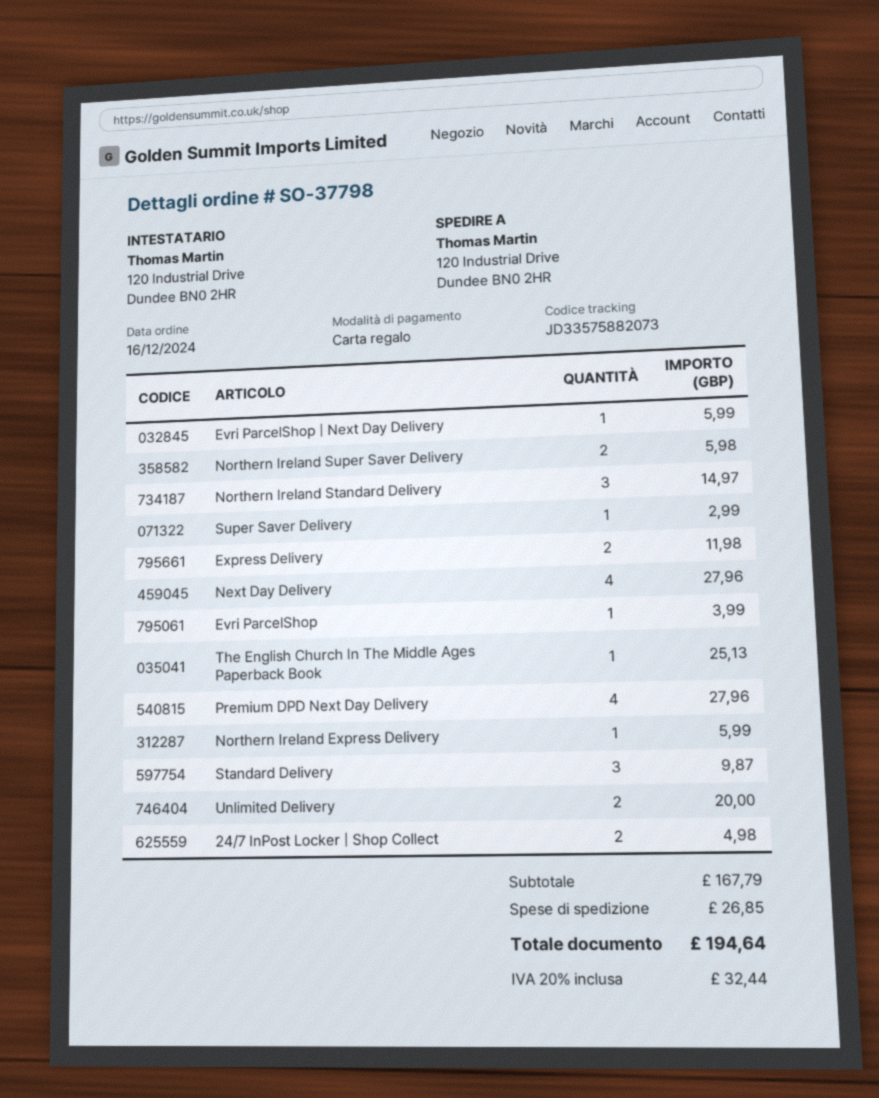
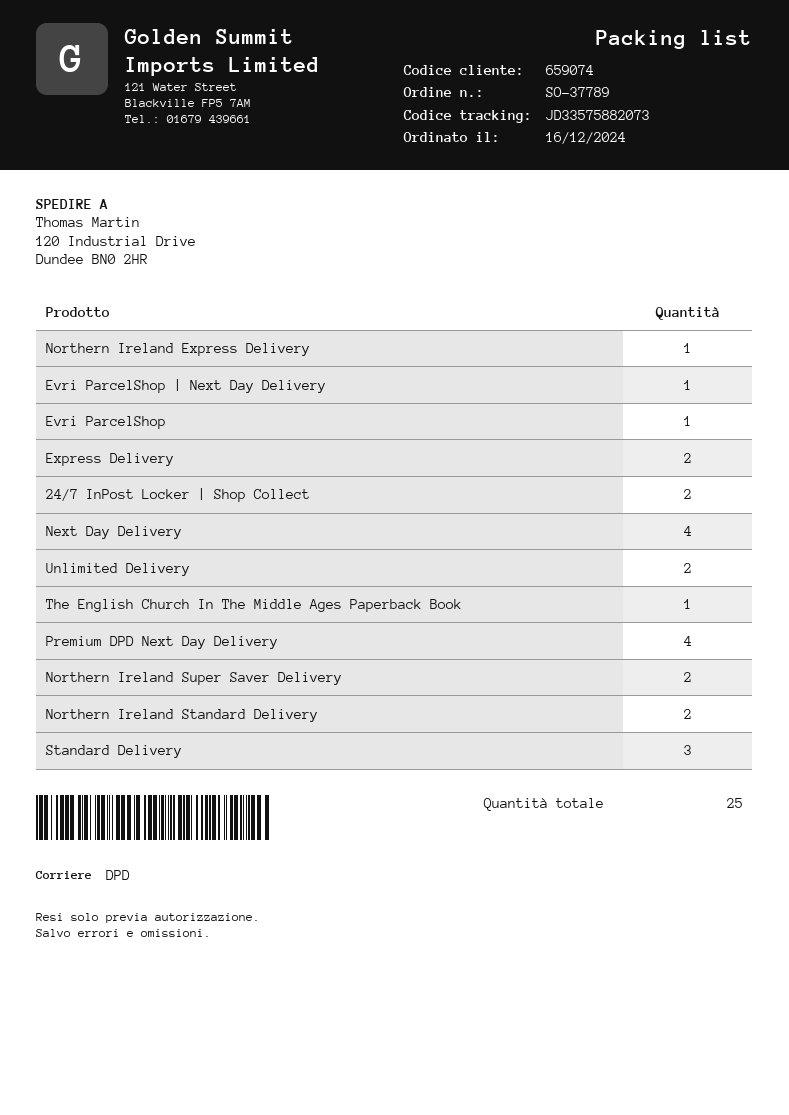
order number: SO-37798 -> SO-37789
Northern Ireland Standard Delivery: 3 -> 2
Super Saver Delivery: 1 -> none

